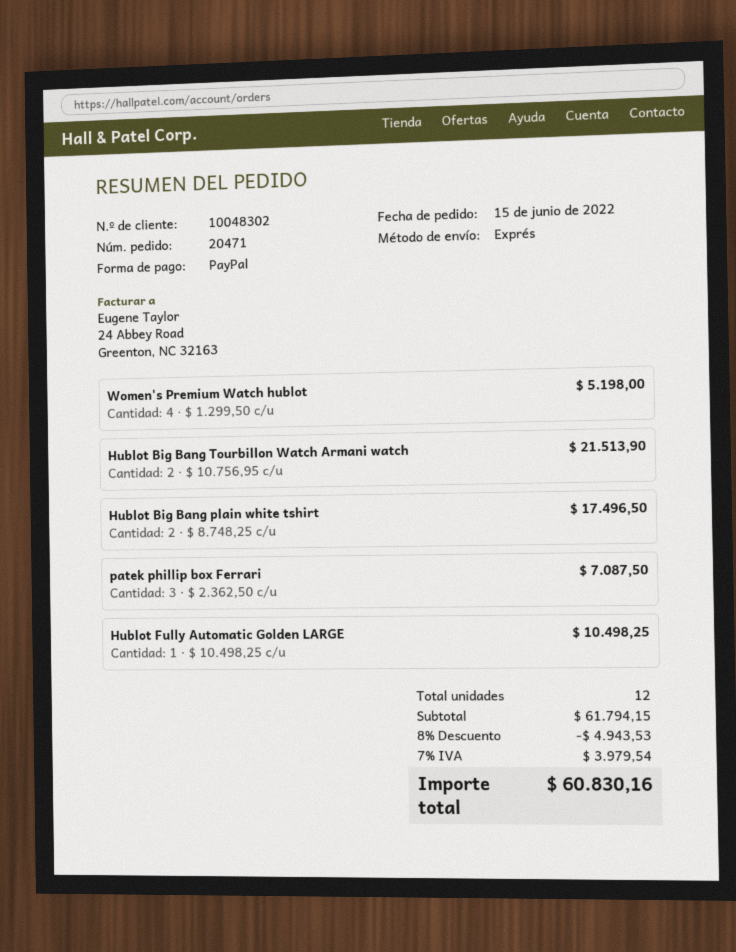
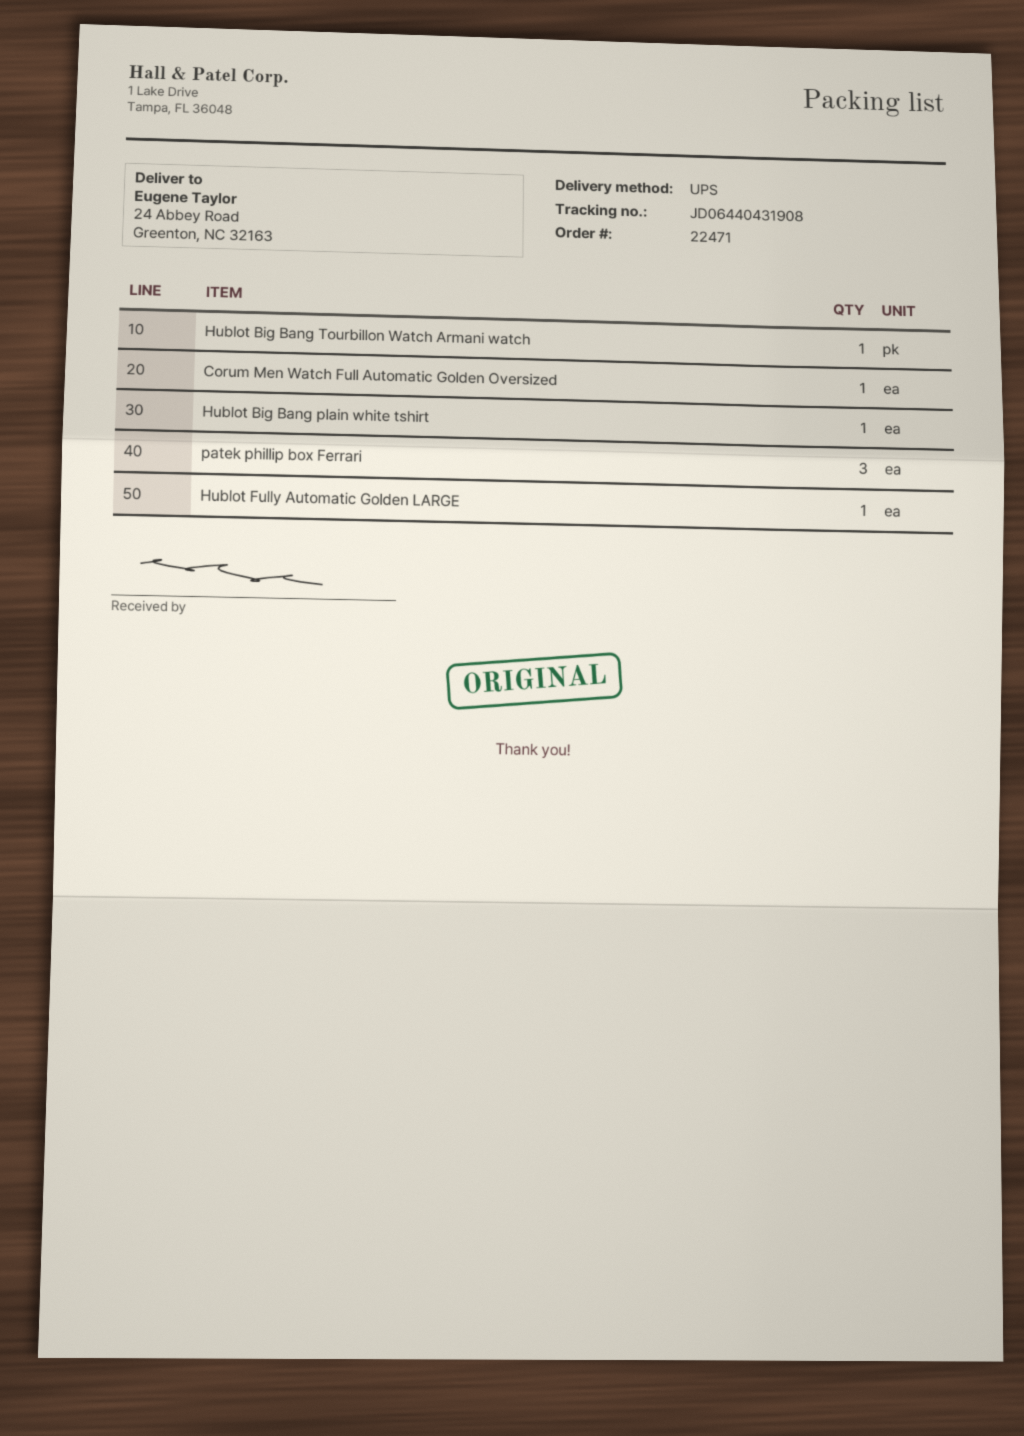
order number: 20471 -> 22471
shipping method: express -> UPS
Women's Premium Watch hublot: 4 -> none
Hublot Big Bang Tourbillon Watch Armani watch: 2 -> 1
Hublot Big Bang plain white tshirt: 2 -> 1
Corum Men Watch Full Automatic Golden Oversized: none -> 1

